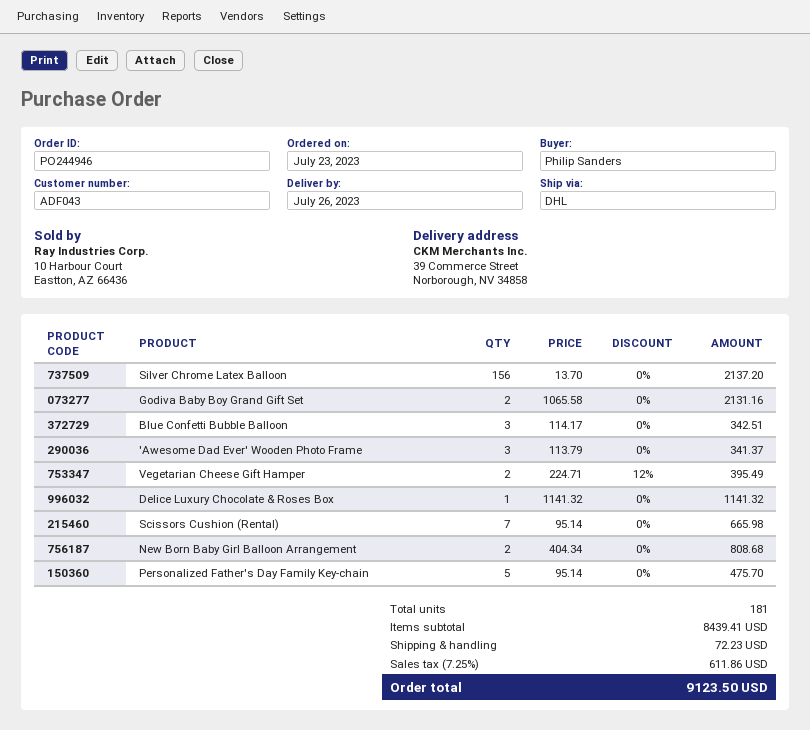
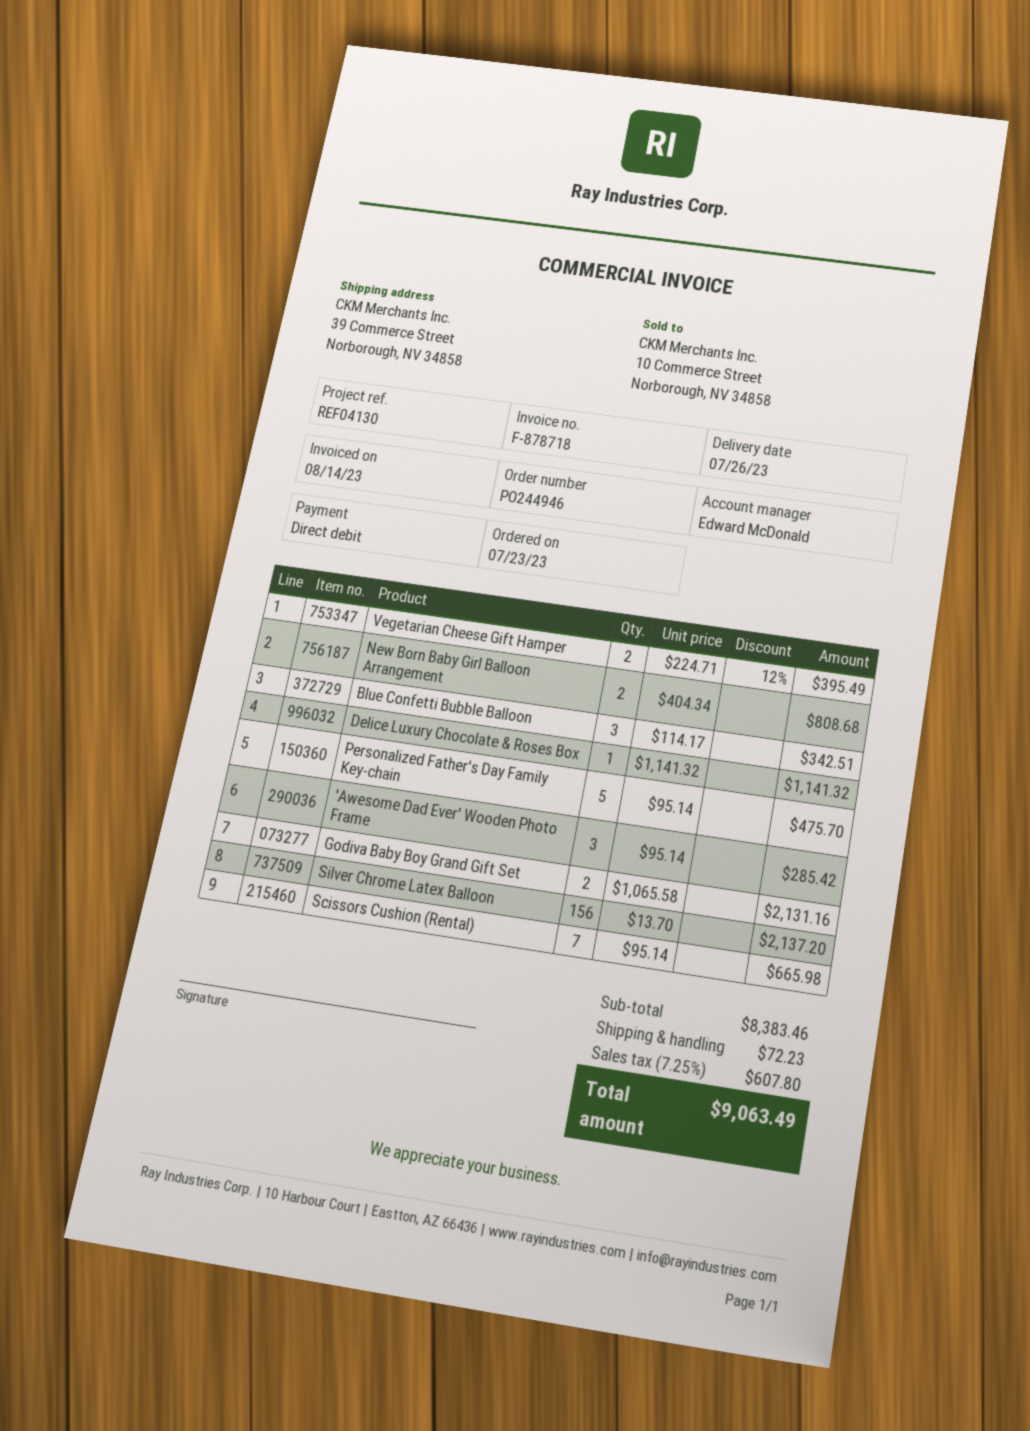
'Awesome Dad Ever' Wooden Photo Frame: 3 x 113.79 = 341.37 -> 3 x 95.14 = 285.42
subtotal: 8439.41 -> 8383.46
tax: 7.25% = 611.86 -> 7.25% = 607.80
total: 9123.50 -> 9063.49

